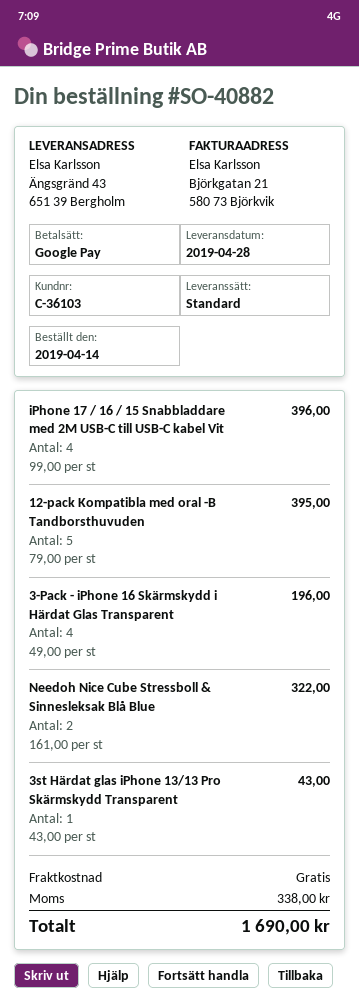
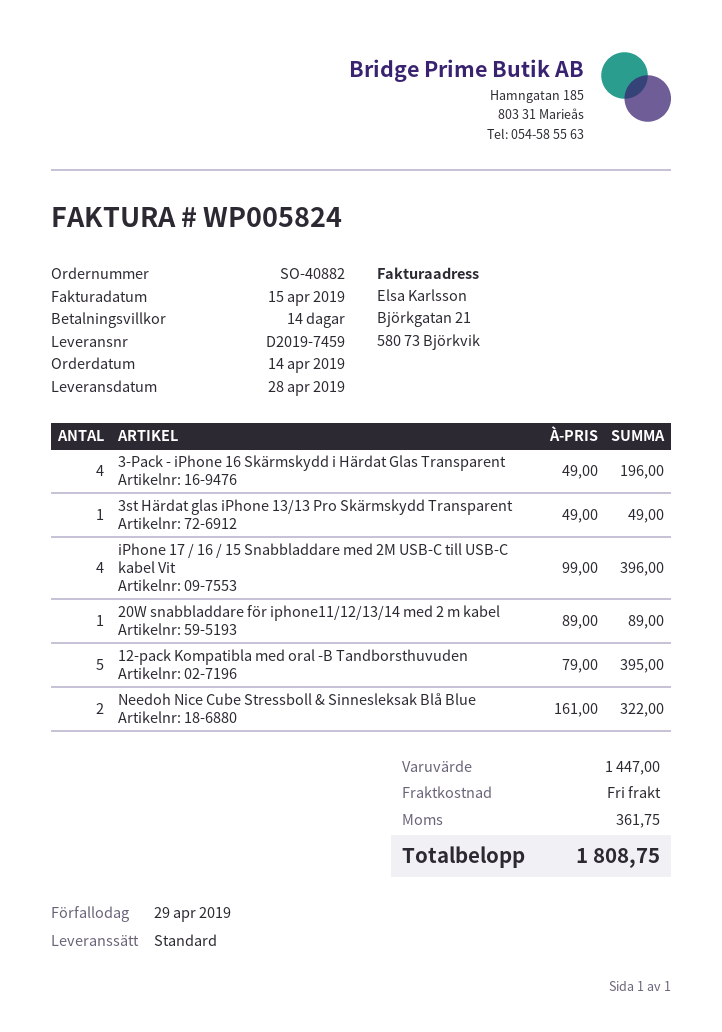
3st Härdat glas iPhone 13/13 Pro Skärmskydd Transparent: 1 x 43.00 = 43.00 -> 1 x 49.00 = 49.00
20W snabbladdare för iphone11/12/13/14 med 2 m kabel: none -> 1 x 89.00 = 89.00
tax: 338.00 -> 361.75
total: 1690.00 -> 1808.75

